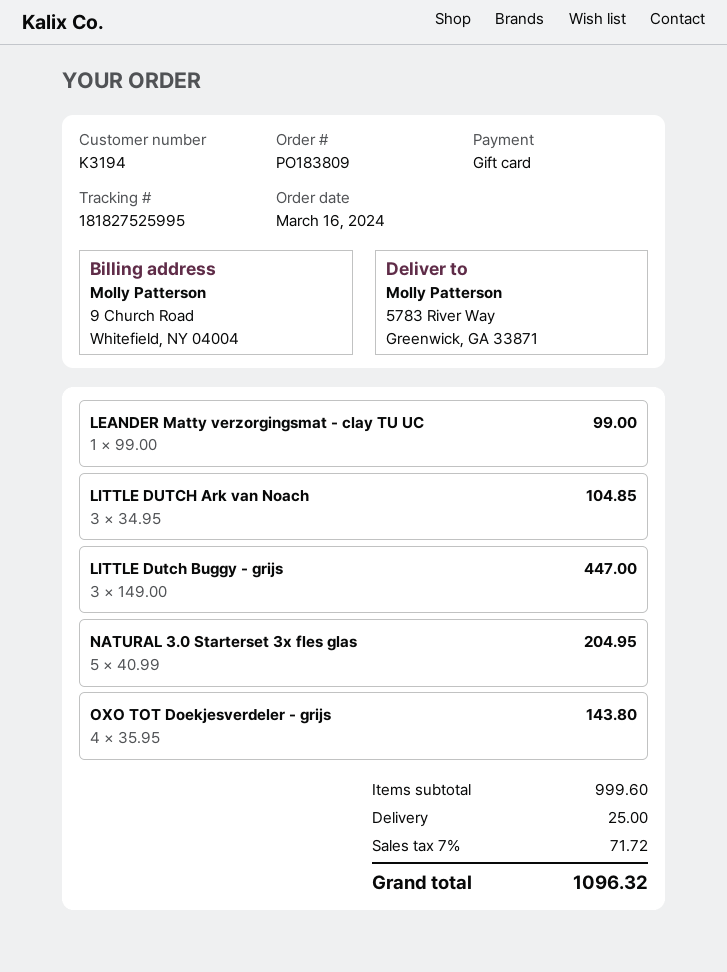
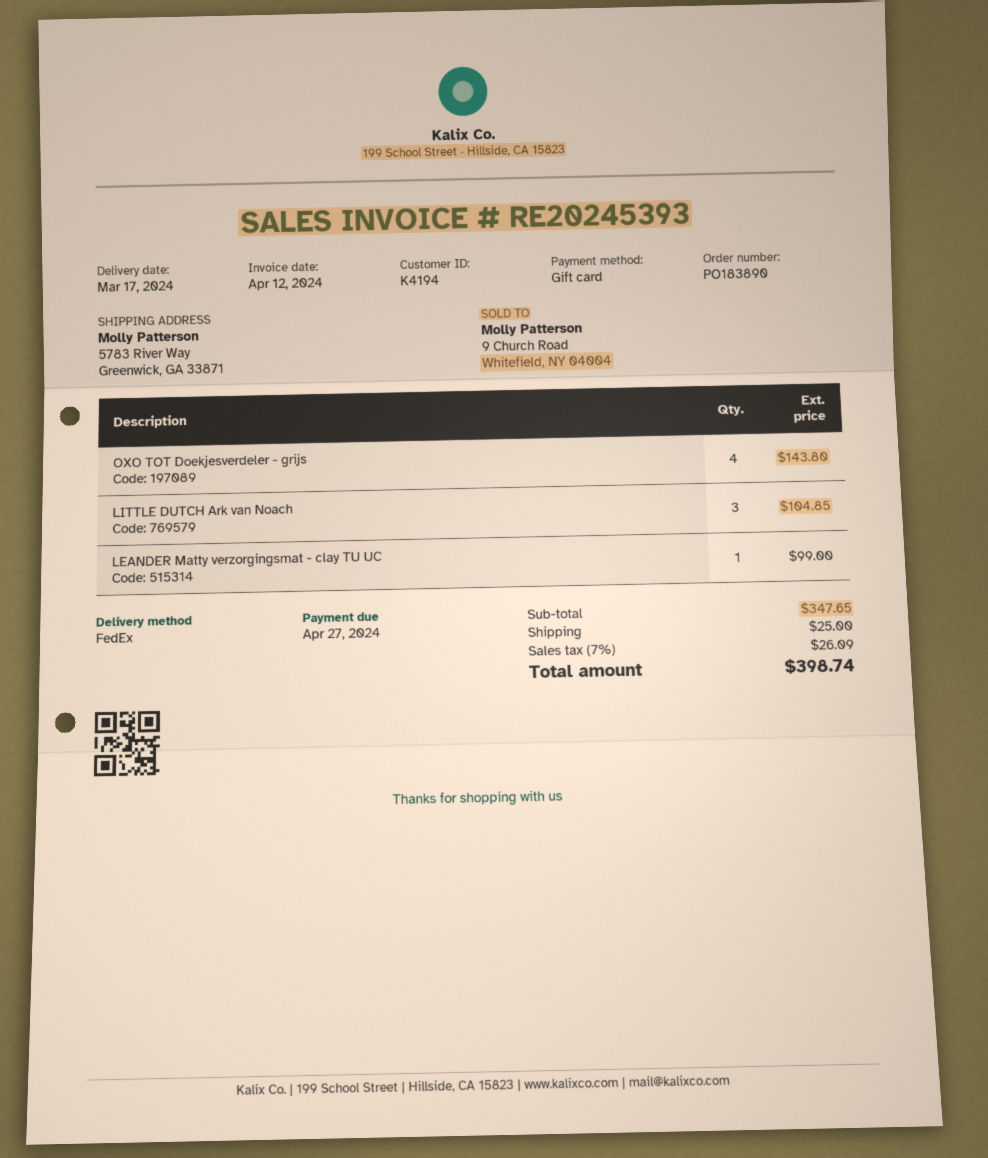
order number: PO183809 -> PO183890
customer number: K3194 -> K4194
LITTLE Dutch Buggy - grijs: 3 for 447.00 -> none
NATURAL 3.0 Starterset 3x fles glas: 5 for 204.95 -> none
subtotal: 999.60 -> 347.65
tax: 7% = 71.72 -> 7% = 26.09
total: 1096.32 -> 398.74

